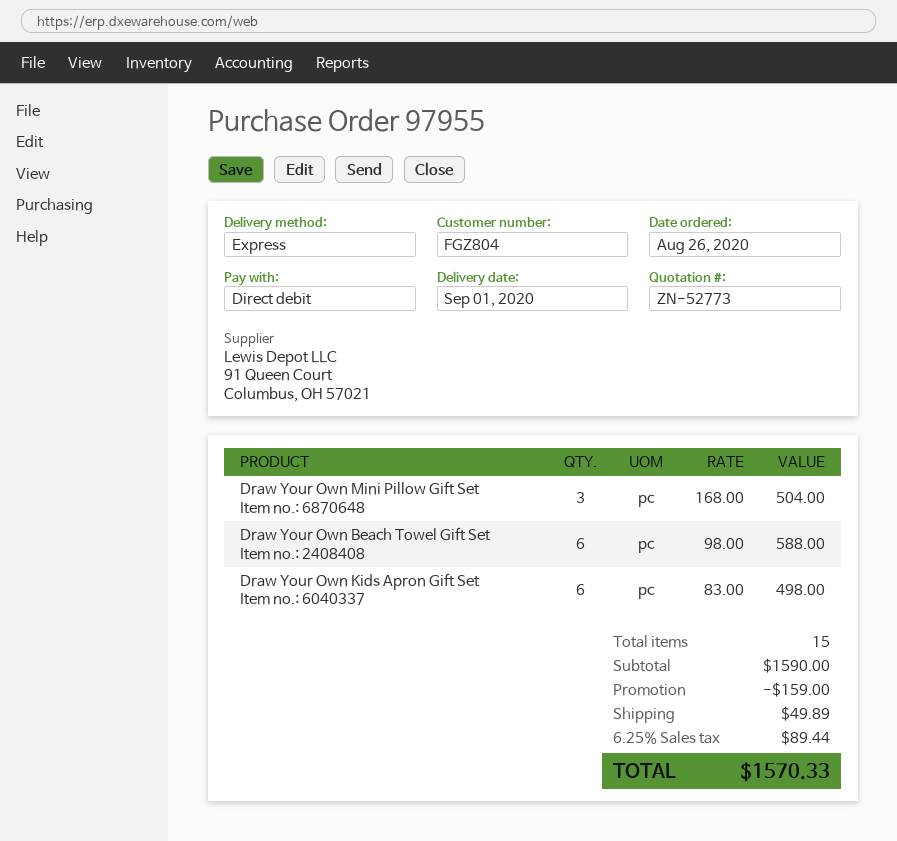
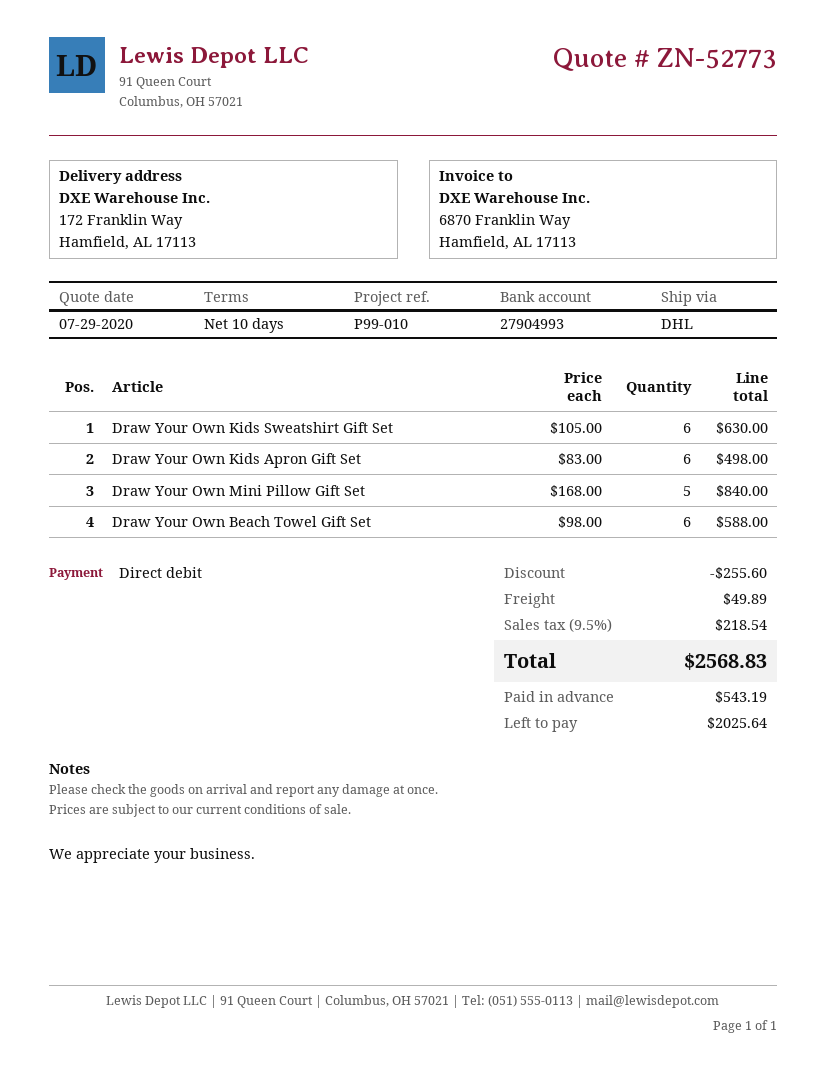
shipping method: express -> DHL
Draw Your Own Mini Pillow Gift Set: 3 x 168.00 = 504.00 -> 5 x 168.00 = 840.00
Draw Your Own Kids Sweatshirt Gift Set: none -> 6 x 105.00 = 630.00
discount: 159.00 -> 255.60
tax: 6.25% = 89.44 -> 9.5% = 218.54
total: 1570.33 -> 2568.83

